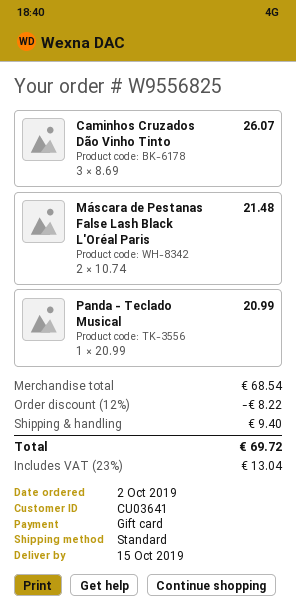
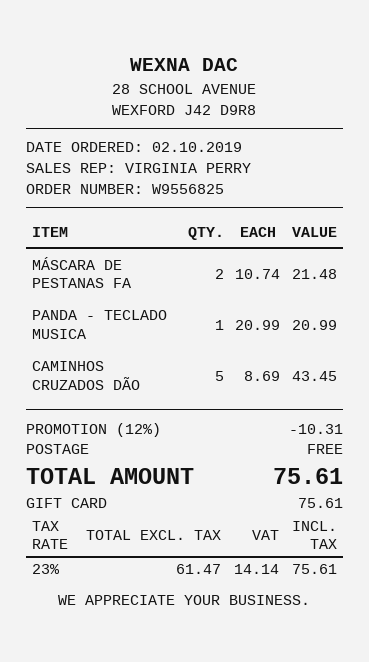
Caminhos Cruzados Dão Vinho Tinto: 3 x 8.69 = 26.07 -> 5 x 8.69 = 43.45
discount: 12% = 8.22 -> 12% = 10.31
shipping: 9.40 -> 0.00
tax: 23% = 13.04 -> 23% = 14.14
total: 69.72 -> 75.61

